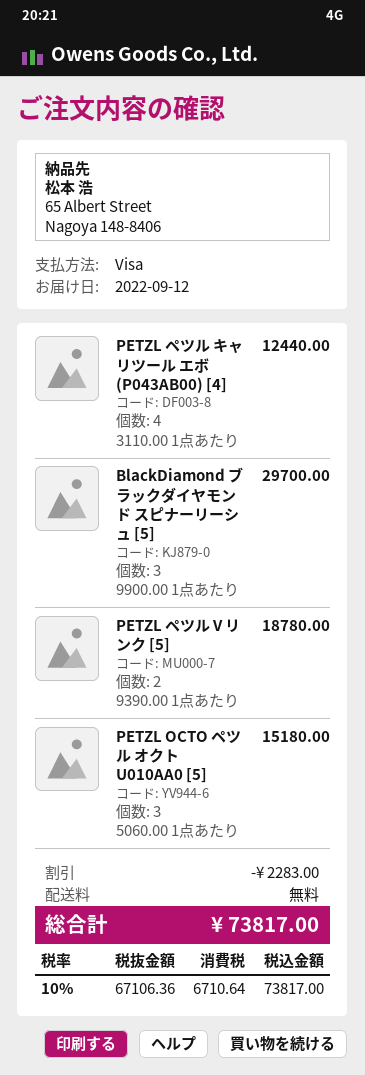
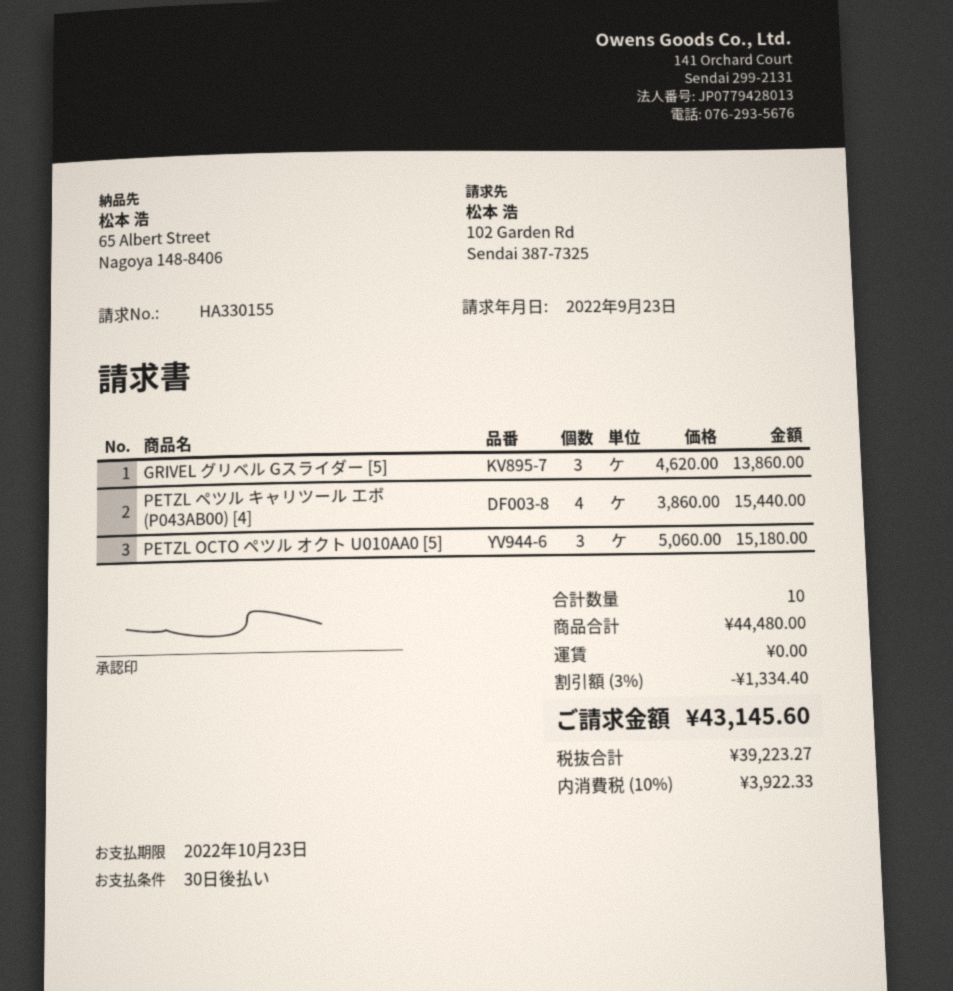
PETZL ペツル キャリツール エボ (P043AB00) [4]: 4 x 3110.00 = 12440.00 -> 4 x 3860.00 = 15440.00
BlackDiamond ブラックダイヤモンド スピナーリーシュ [5]: 3 x 9900.00 = 29700.00 -> none
PETZL ペツル V リンク [5]: 2 x 9390.00 = 18780.00 -> none
GRIVEL グリベル Gスライダー [5]: none -> 3 x 4620.00 = 13860.00
discount: 2283.00 -> 1334.40
net: 67106.36 -> 39223.27
tax: 10% = 6710.64 -> 10% = 3922.33
total: 73817.00 -> 43145.60

